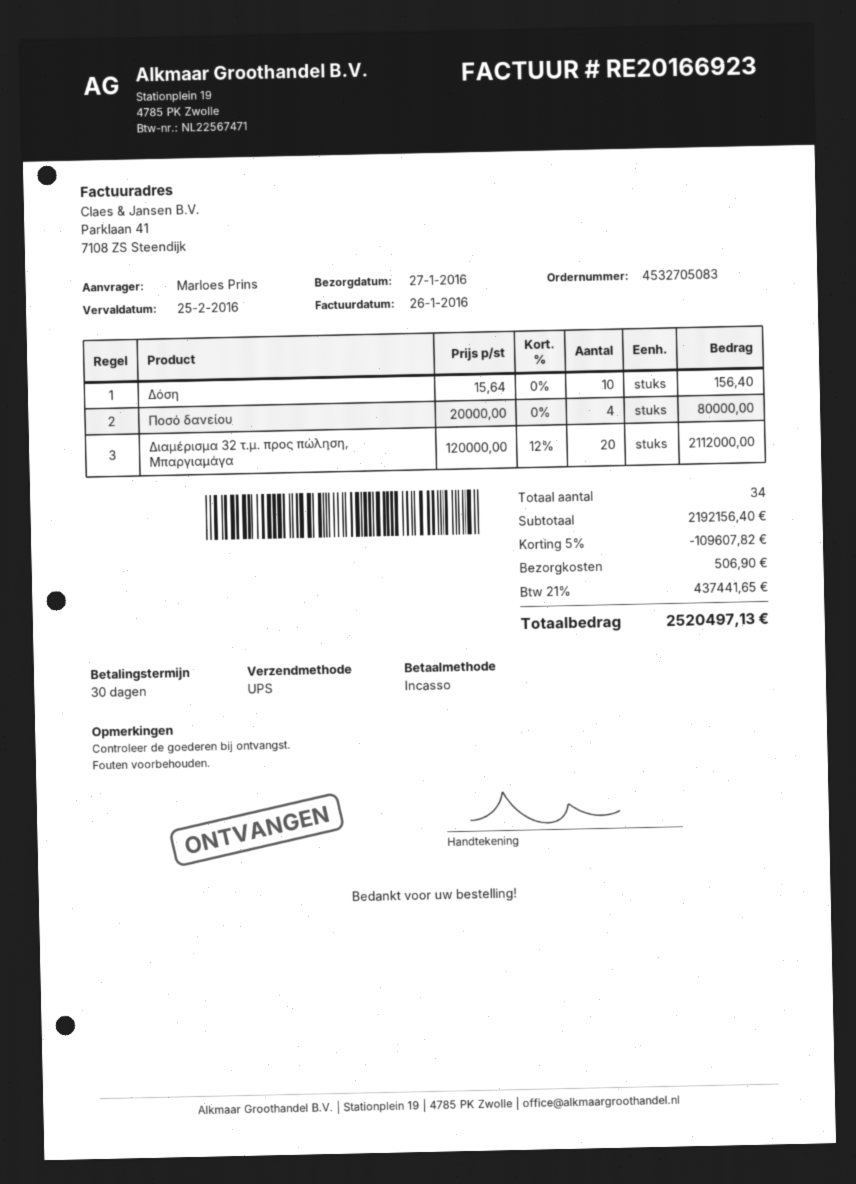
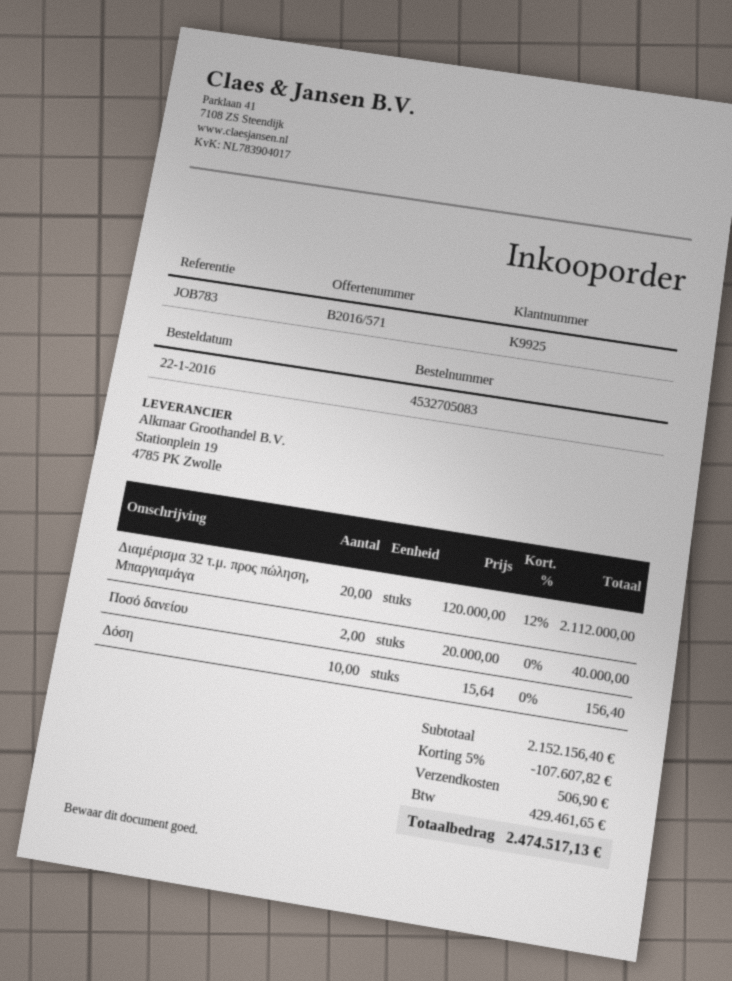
Ποσό δανείου: 4 x 20000.00 = 80000.00 -> 2 x 20000.00 = 40000.00
subtotal: 2192156.40 -> 2152156.40
discount: 5% = 109607.82 -> 5% = 107607.82
tax: 437441.65 -> 429461.65
total: 2520497.13 -> 2474517.13

